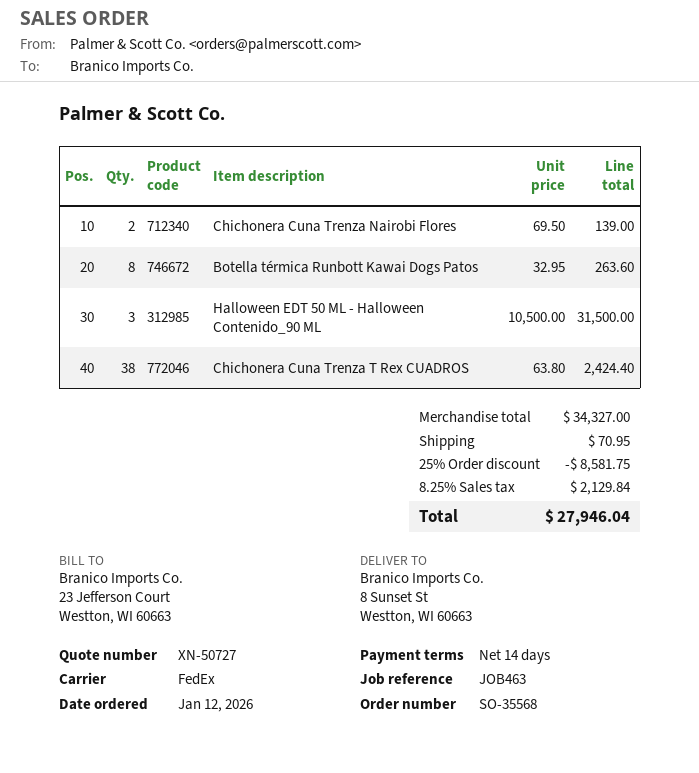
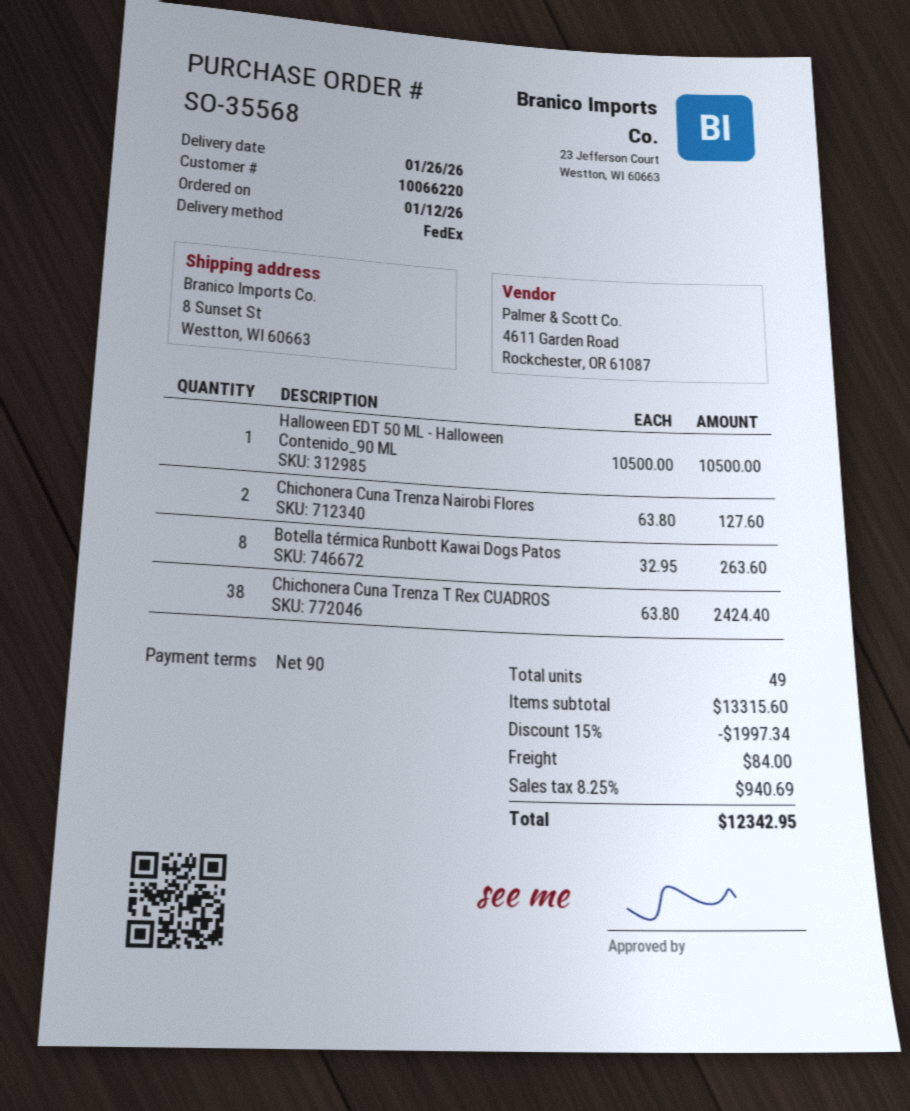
payment terms: 14 days -> 90 days
Chichonera Cuna Trenza Nairobi Flores: 2 x 69.50 = 139.00 -> 2 x 63.80 = 127.60
Halloween EDT 50 ML - Halloween Contenido_90 ML: 3 x 10500.00 = 31500.00 -> 1 x 10500.00 = 10500.00
subtotal: 34327.00 -> 13315.60
discount: 25% = 8581.75 -> 15% = 1997.34
shipping: 70.95 -> 84.00
tax: 8.25% = 2129.84 -> 8.25% = 940.69
total: 27946.04 -> 12342.95

